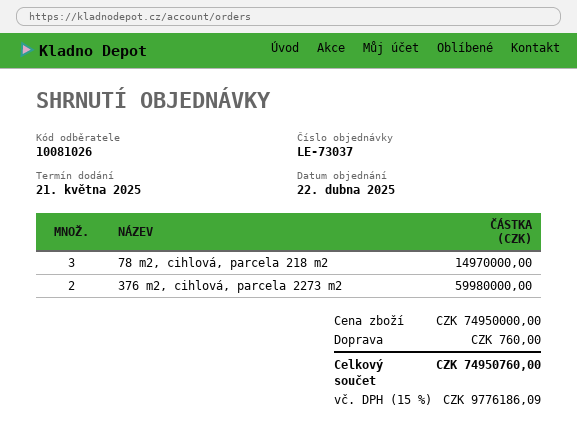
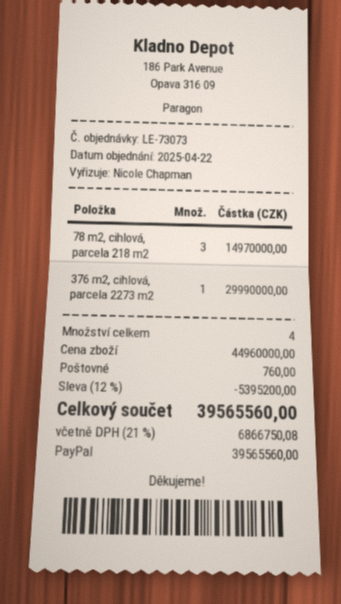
order number: LE-73037 -> LE-73073
376 m2, cihlová, parcela 2273 m2: 2 for 59980000.00 -> 1 for 29990000.00
subtotal: 74950000.00 -> 44960000.00
discount: none -> 12% = 5395200.00
tax: 15% = 9776186.09 -> 21% = 6866750.08
total: 74950760.00 -> 39565560.00

